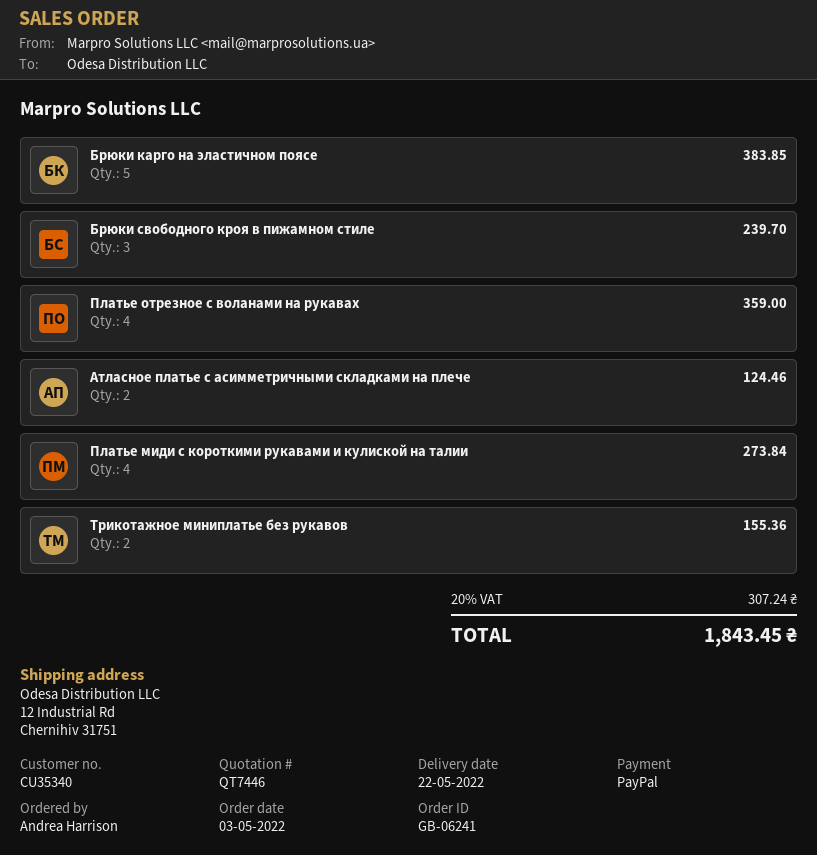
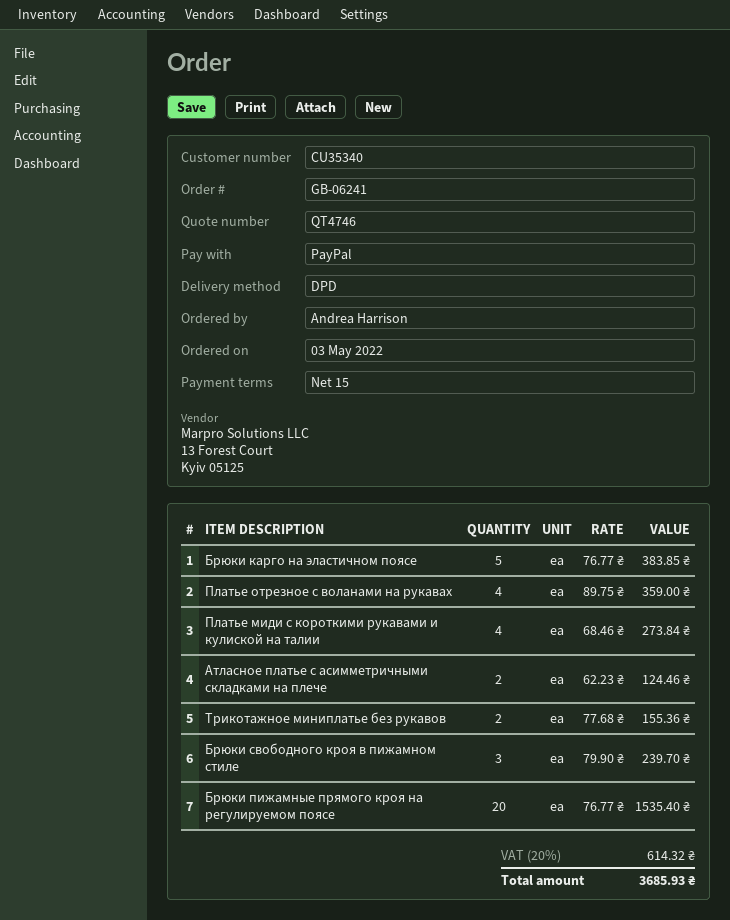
quote number: QT7446 -> QT4746
Брюки пижамные прямого кроя на регулируемом поясе: none -> 20 for 1535.40
tax: 20% = 307.24 -> 20% = 614.32
total: 1843.45 -> 3685.93

